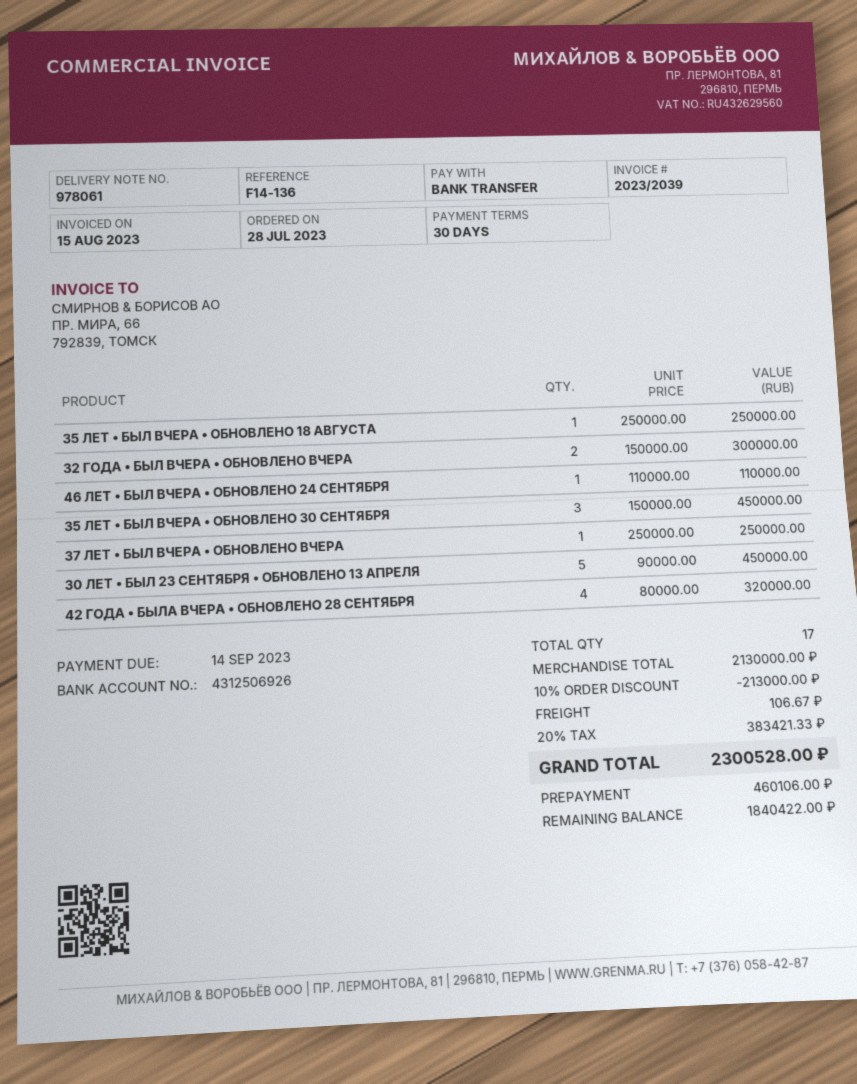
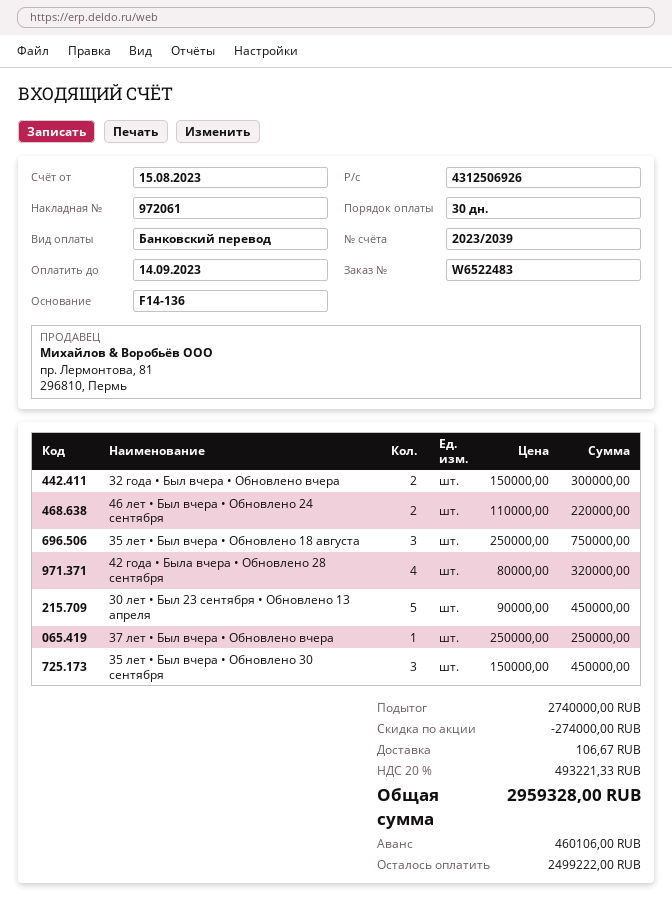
delivery note number: 978061 -> 972061
35 ЛЕТ • БЫЛ ВЧЕРА • ОБНОВЛЕНО 18 АВГУСТА: 1 x 250000.00 = 250000.00 -> 3 x 250000.00 = 750000.00
46 ЛЕТ • БЫЛ ВЧЕРА • ОБНОВЛЕНО 24 СЕНТЯБРЯ: 1 x 110000.00 = 110000.00 -> 2 x 110000.00 = 220000.00
subtotal: 2130000.00 -> 2740000.00
discount: 213000.00 -> 274000.00
tax: 20% = 383421.33 -> 20% = 493221.33
total: 2300528.00 -> 2959328.00
balance: 1840422.00 -> 2499222.00

